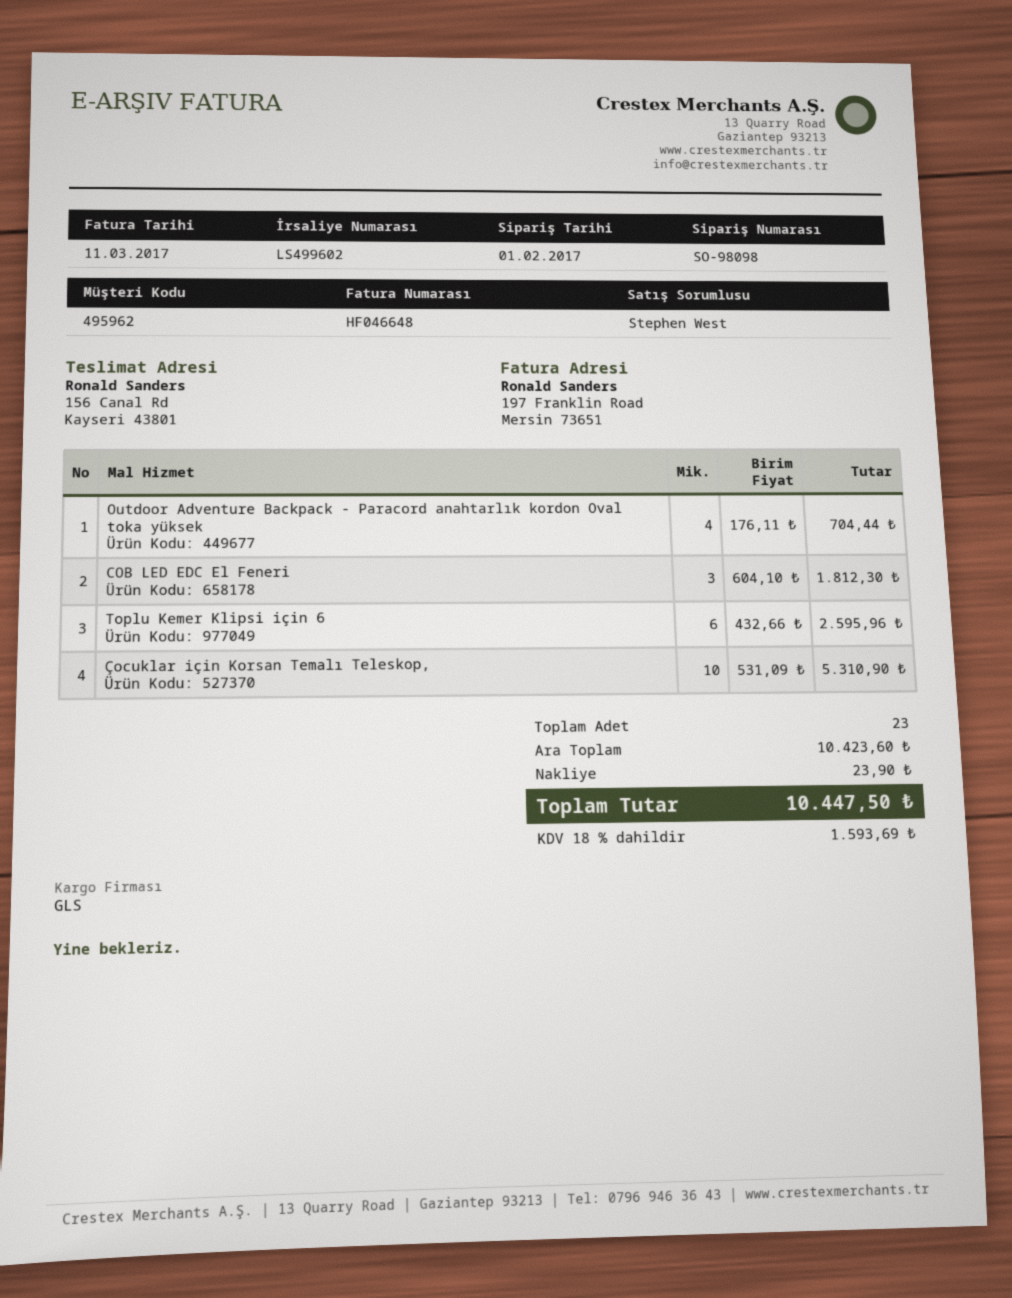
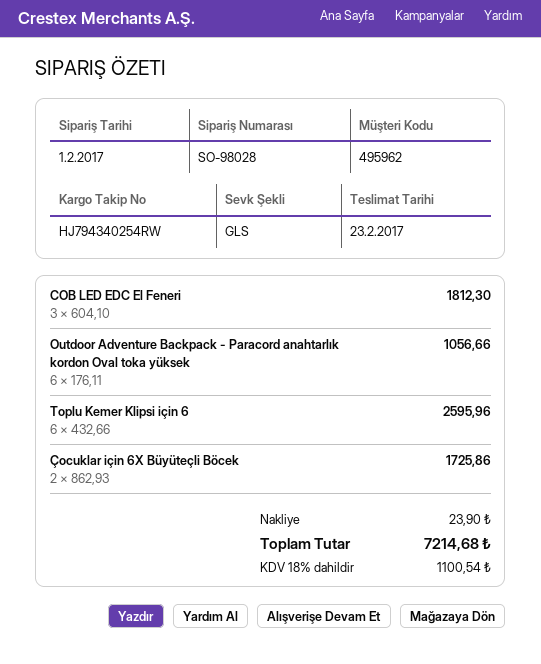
order number: SO-98098 -> SO-98028
Outdoor Adventure Backpack - Paracord anahtarlık kordon Oval toka yüksek: 4 x 176.11 = 704.44 -> 6 x 176.11 = 1056.66
Çocuklar için Korsan Temalı Teleskop,: 10 x 531.09 = 5310.90 -> none
Çocuklar için 6X Büyüteçli Böcek: none -> 2 x 862.93 = 1725.86
tax: 18% = 1593.69 -> 18% = 1100.54
total: 10447.50 -> 7214.68

